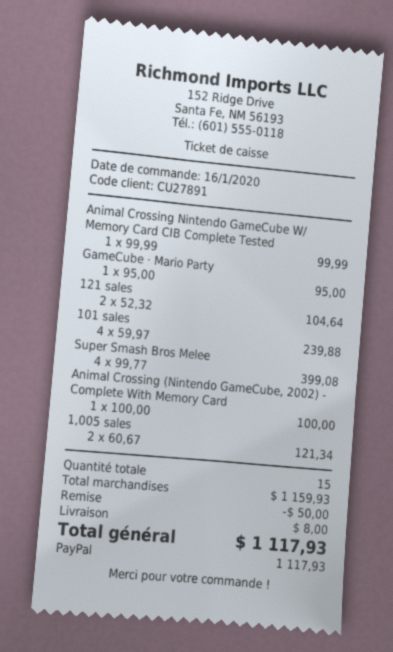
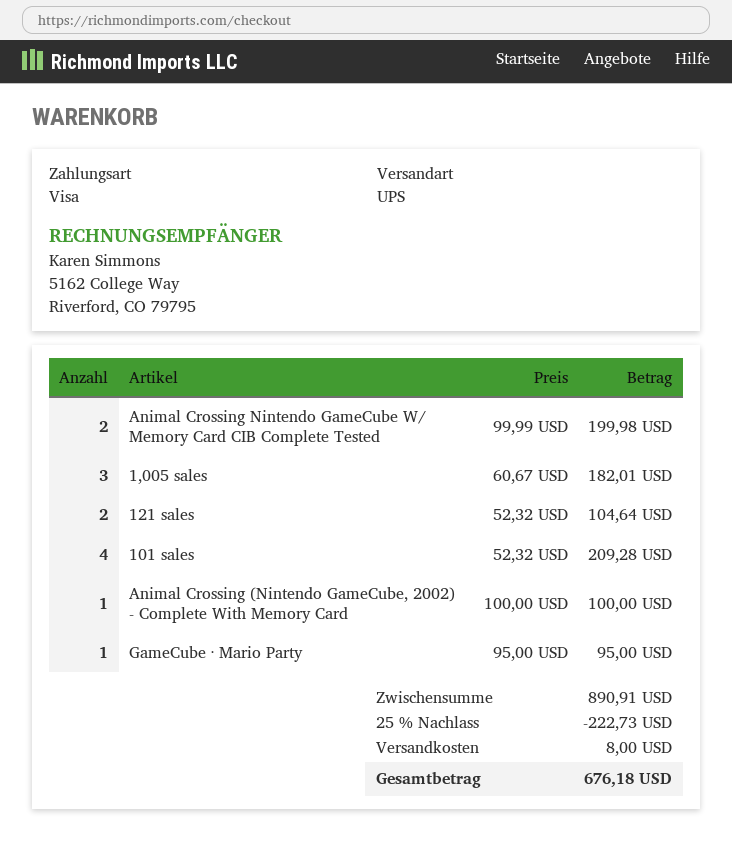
payment method: PayPal -> Visa
Animal Crossing Nintendo GameCube W/ Memory Card CIB Complete Tested: 1 x 99.99 = 99.99 -> 2 x 99.99 = 199.98
101 sales: 4 x 59.97 = 239.88 -> 4 x 52.32 = 209.28
Super Smash Bros Melee: 4 x 99.77 = 399.08 -> none
1,005 sales: 2 x 60.67 = 121.34 -> 3 x 60.67 = 182.01
subtotal: 1159.93 -> 890.91
discount: 50.00 -> 222.73
total: 1117.93 -> 676.18

